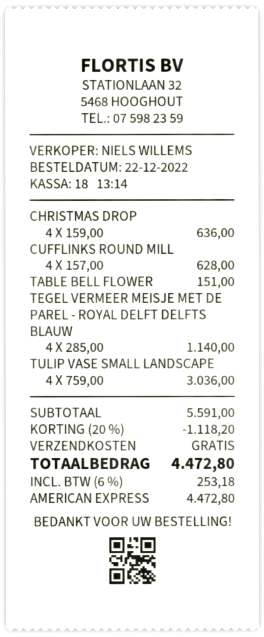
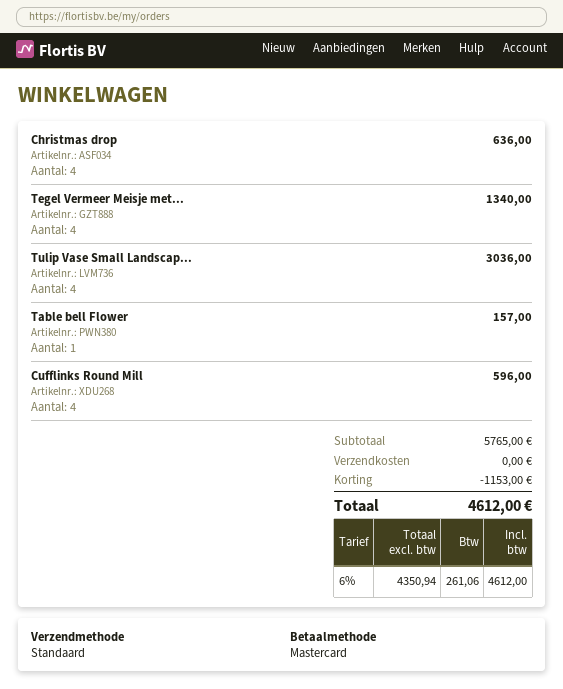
payment method: American Express -> Mastercard
CUFFLINKS ROUND MILL: 4 for 628.00 -> 4 for 596.00
TABLE BELL FLOWER: 1 for 151.00 -> 1 for 157.00
TEGEL VERMEER MEISJE MET DE PAREL - ROYAL DELFT DELFTS BLAUW: 4 for 1140.00 -> 4 for 1340.00
subtotal: 5591.00 -> 5765.00
discount: 1118.20 -> 1153.00
tax: 6% = 253.18 -> 6% = 261.06
total: 4472.80 -> 4612.00

